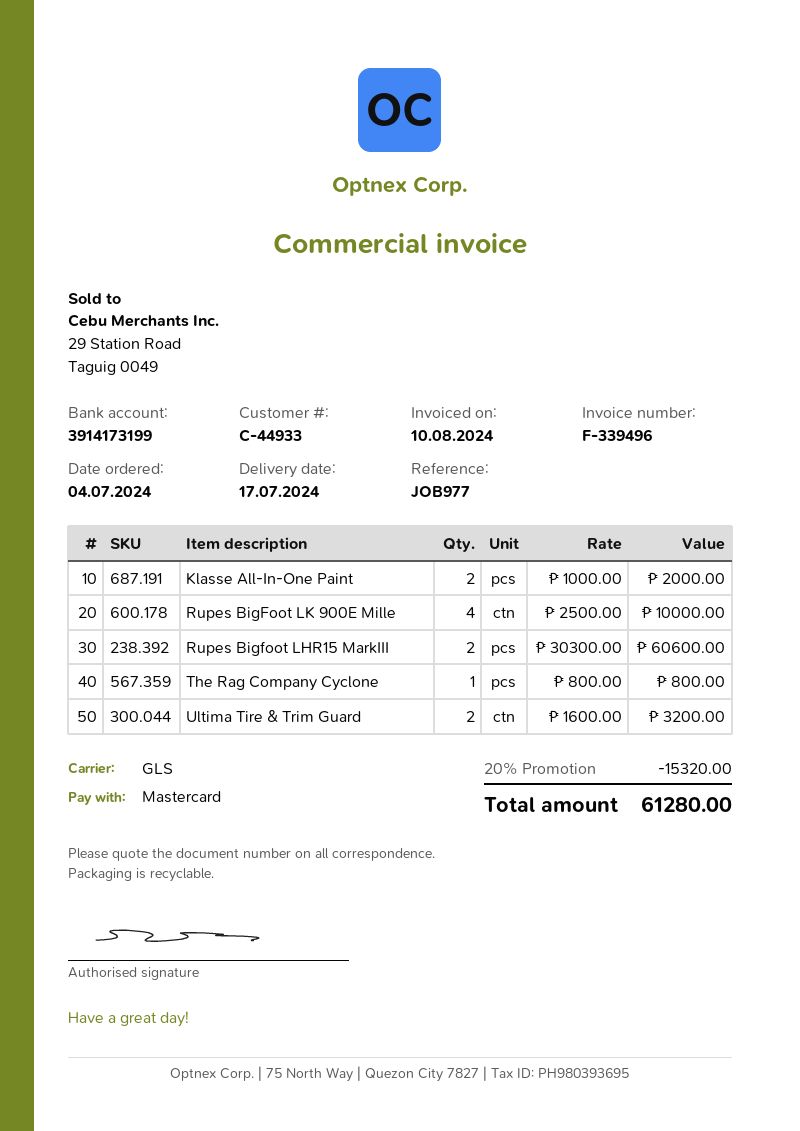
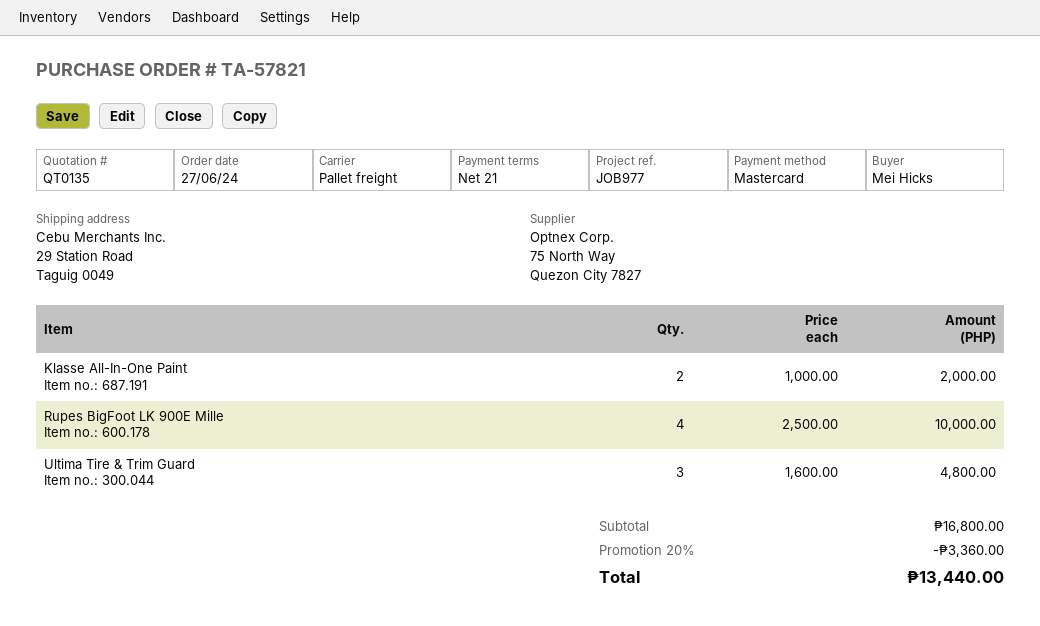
order date: 2024-07-04 -> 2024-06-27
shipping method: GLS -> pallet freight
Rupes Bigfoot LHR15 MarkIII: 2 x 30300.00 = 60600.00 -> none
The Rag Company Cyclone: 1 x 800.00 = 800.00 -> none
Ultima Tire & Trim Guard: 2 x 1600.00 = 3200.00 -> 3 x 1600.00 = 4800.00
discount: 20% = 15320.00 -> 20% = 3360.00
total: 61280.00 -> 13440.00

